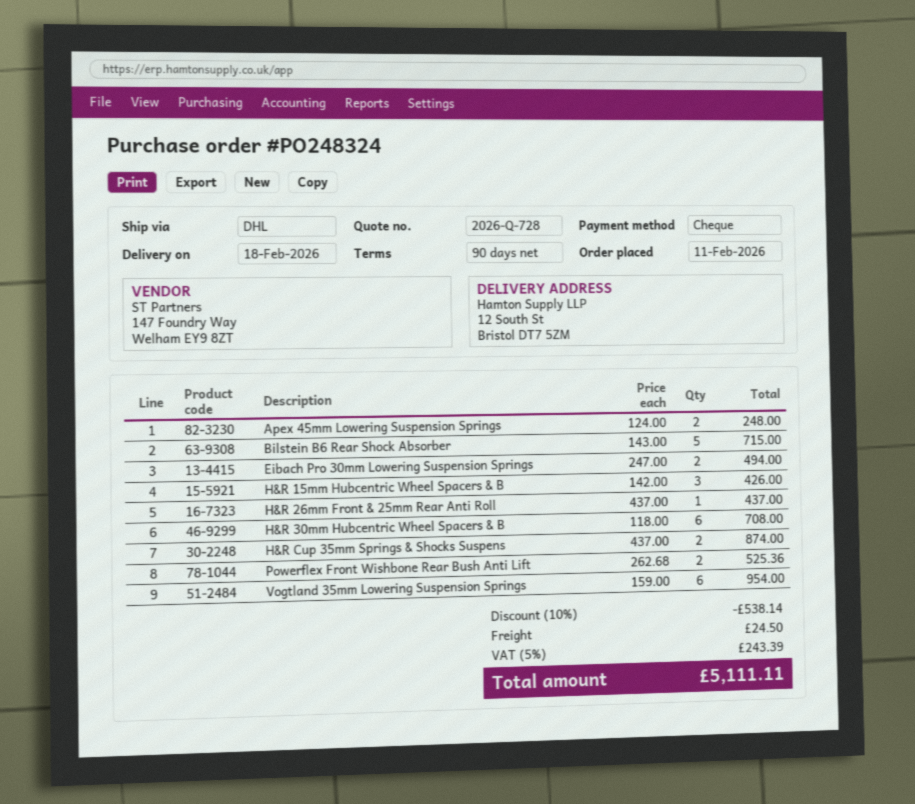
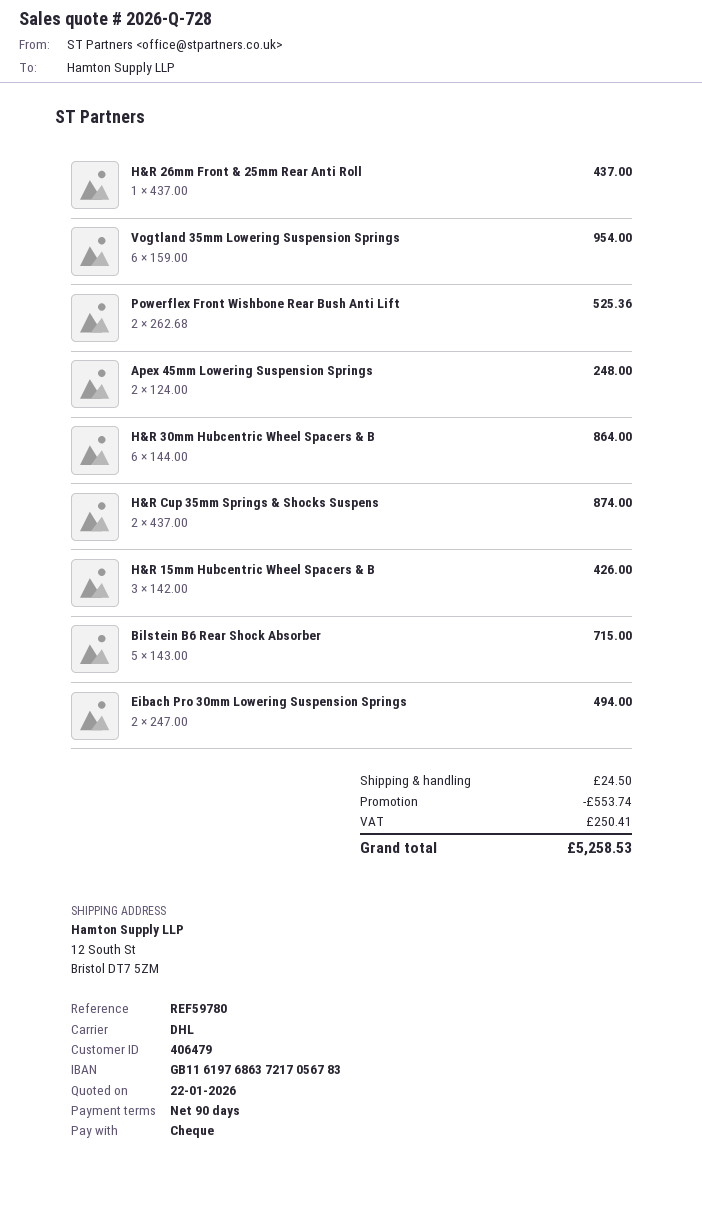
H&R 30mm Hubcentric Wheel Spacers & B: 6 x 118.00 = 708.00 -> 6 x 144.00 = 864.00
discount: 538.14 -> 553.74
tax: 243.39 -> 250.41
total: 5111.11 -> 5258.53

